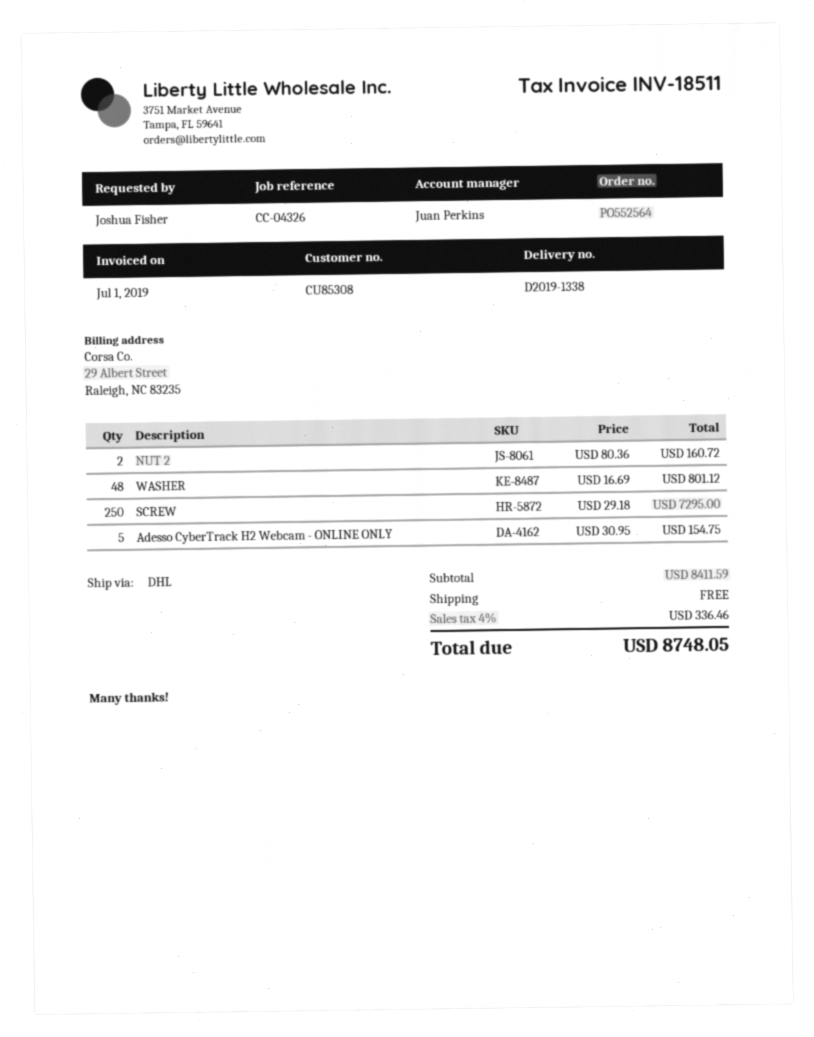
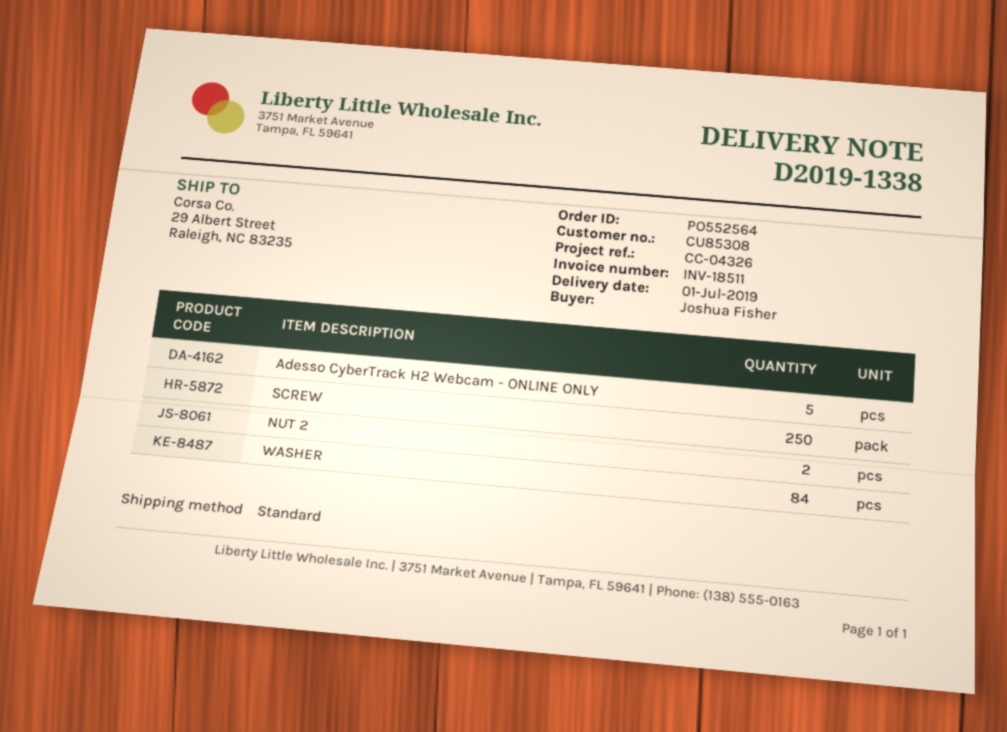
shipping method: DHL -> standard
WASHER: 48 -> 84

